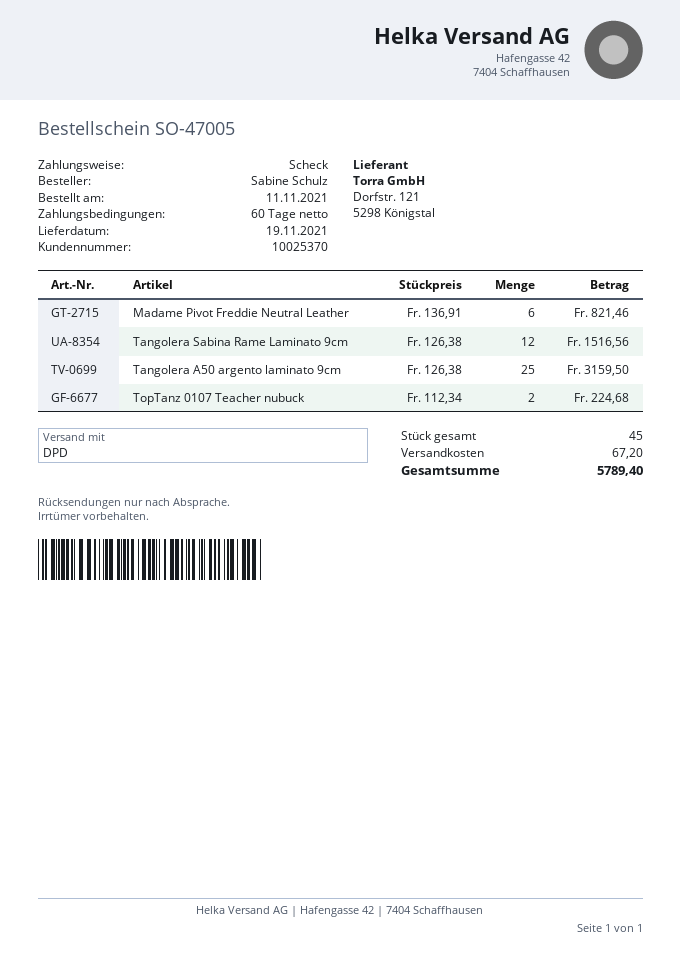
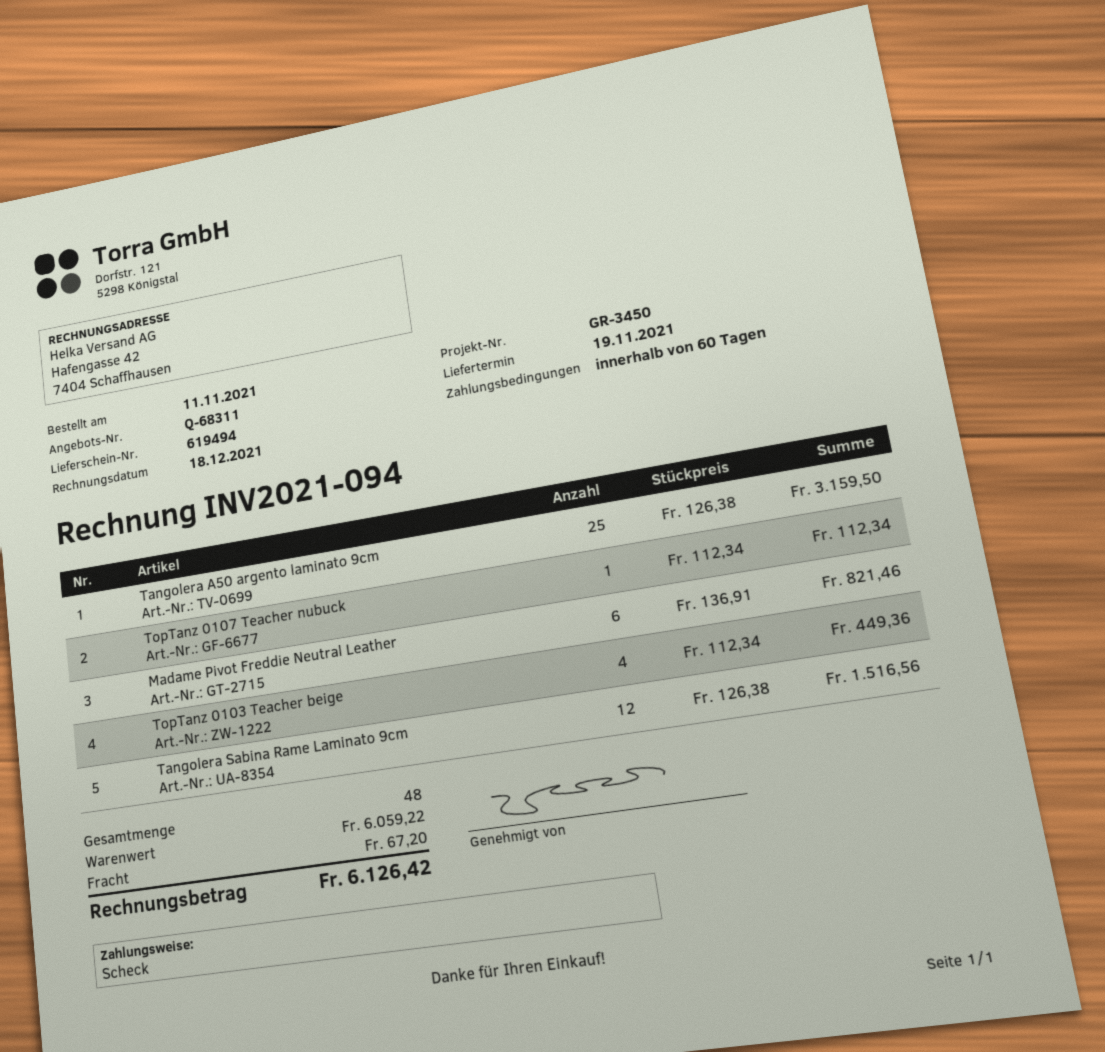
TopTanz 0107 Teacher nubuck: 2 x 112.34 = 224.68 -> 1 x 112.34 = 112.34
TopTanz 0103 Teacher beige: none -> 4 x 112.34 = 449.36
total quantity: 45 -> 48
total: 5789.40 -> 6126.42

